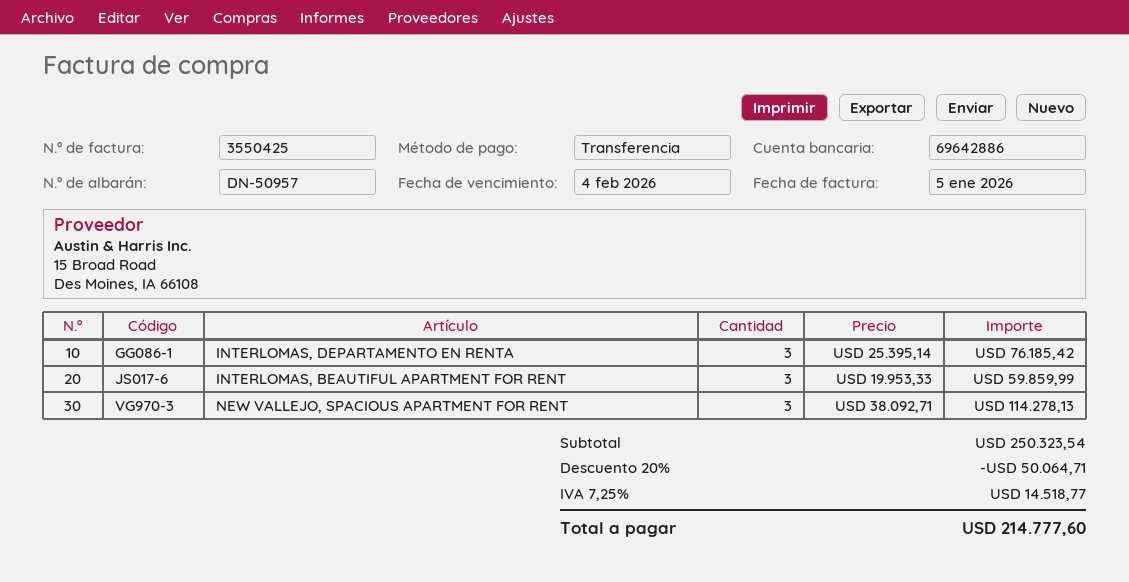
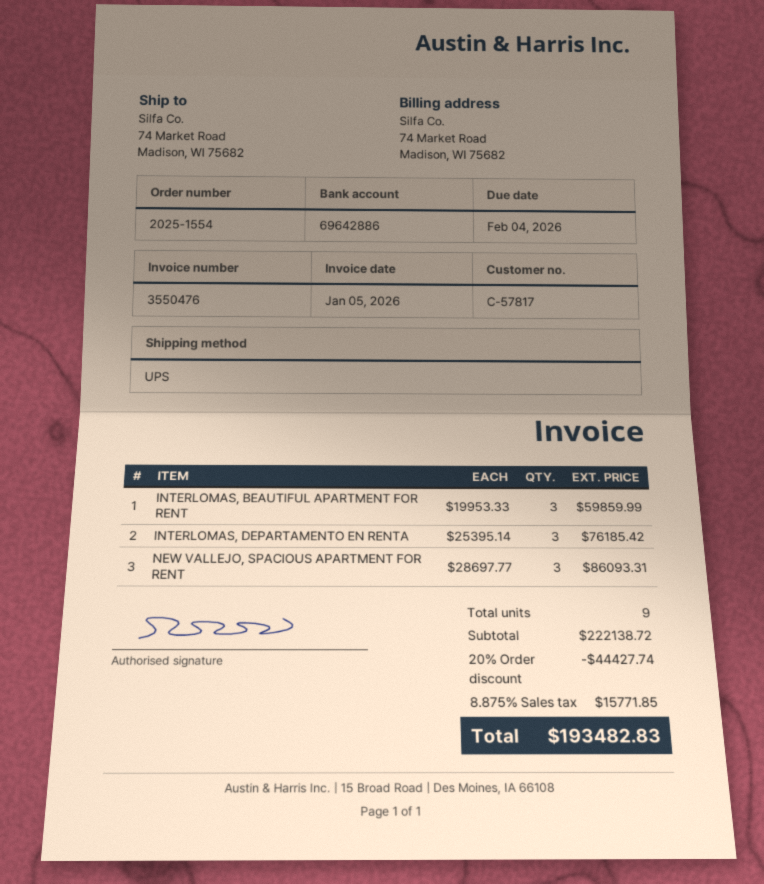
invoice number: 3550425 -> 3550476
NEW VALLEJO, SPACIOUS APARTMENT FOR RENT: 3 x 38092.71 = 114278.13 -> 3 x 28697.77 = 86093.31
subtotal: 250323.54 -> 222138.72
discount: 20% = 50064.71 -> 20% = 44427.74
tax: 7.25% = 14518.77 -> 8.875% = 15771.85
total: 214777.60 -> 193482.83

